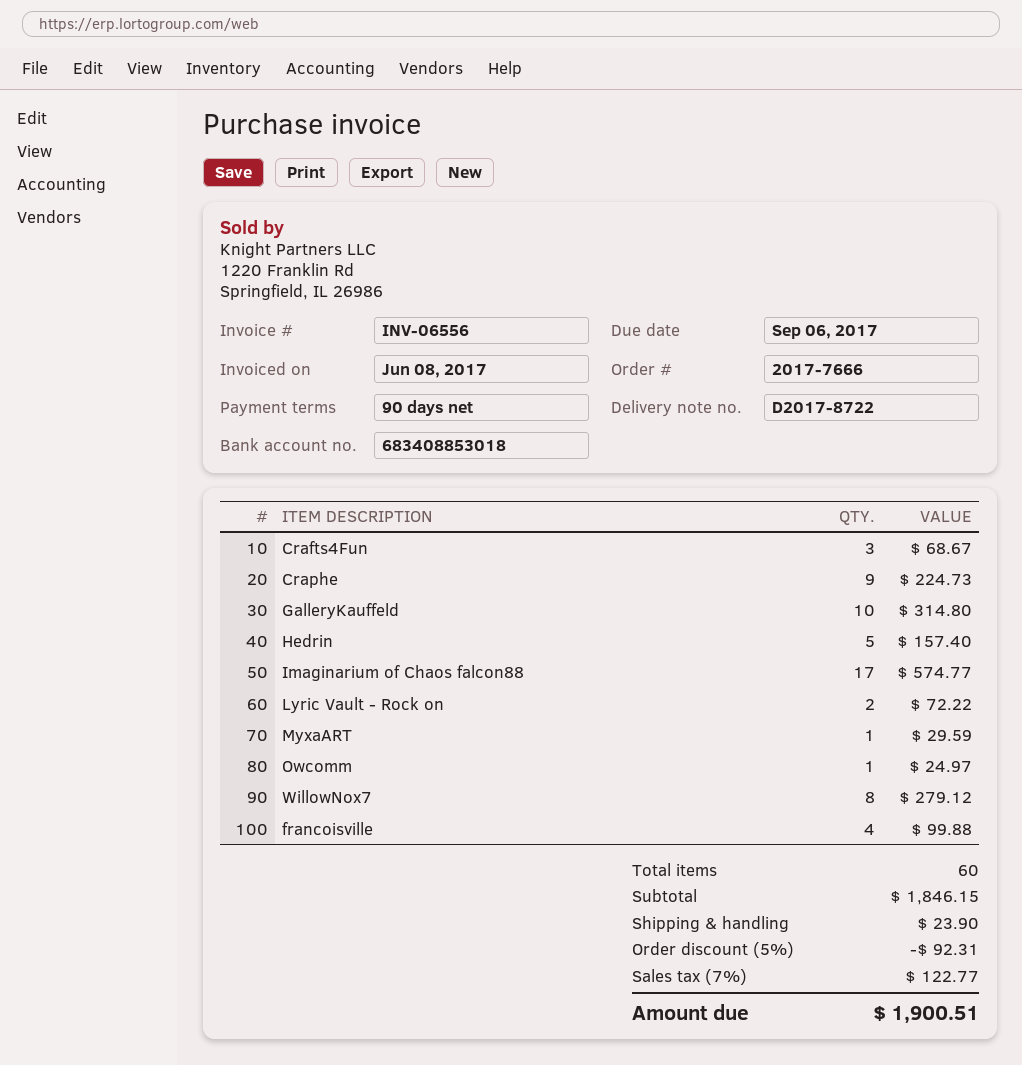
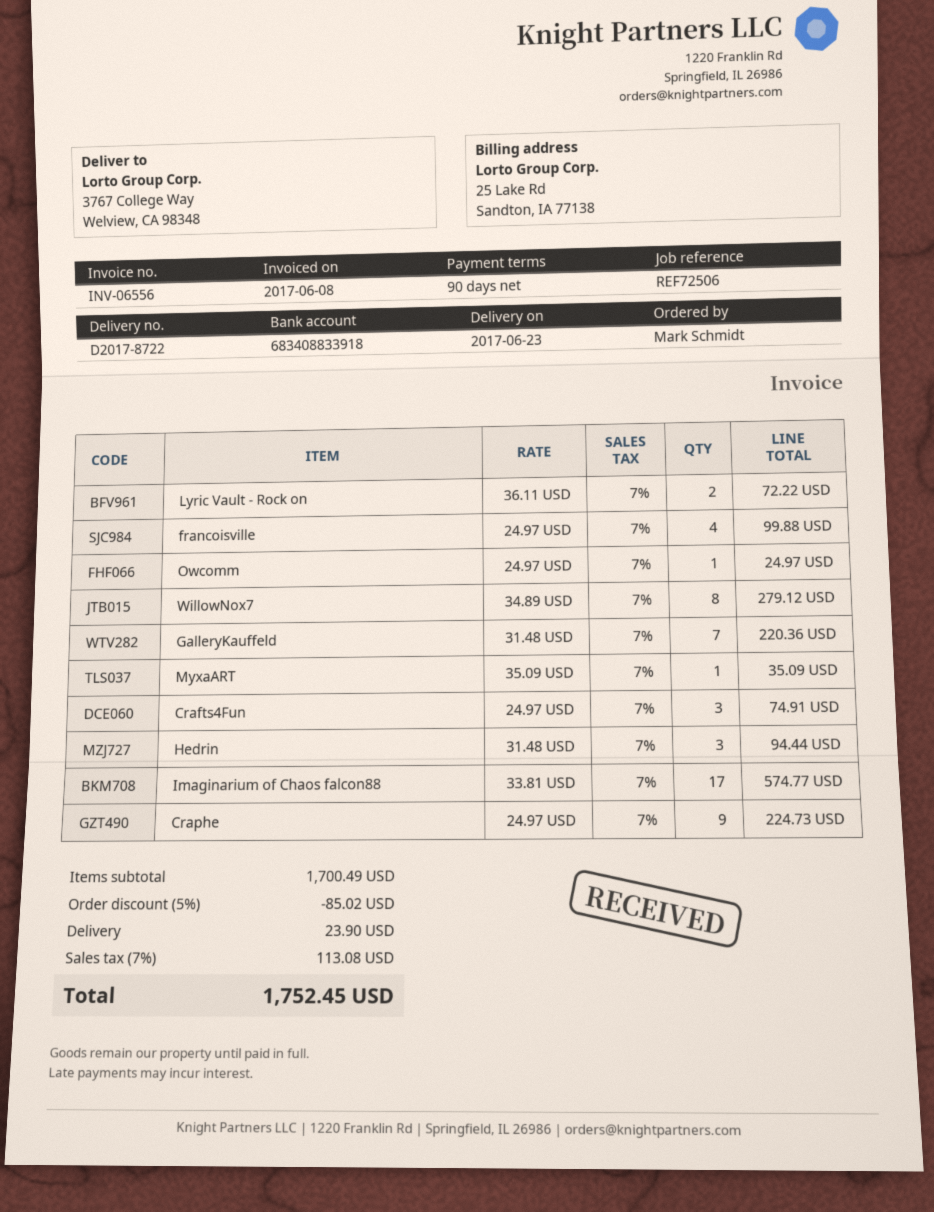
bank account: 683408853018 -> 683408833918
Crafts4Fun: 3 for 68.67 -> 3 for 74.91
GalleryKauffeld: 10 for 314.80 -> 7 for 220.36
Hedrin: 5 for 157.40 -> 3 for 94.44
MyxaART: 1 for 29.59 -> 1 for 35.09
subtotal: 1846.15 -> 1700.49
discount: 5% = 92.31 -> 5% = 85.02
tax: 7% = 122.77 -> 7% = 113.08
total: 1900.51 -> 1752.45

